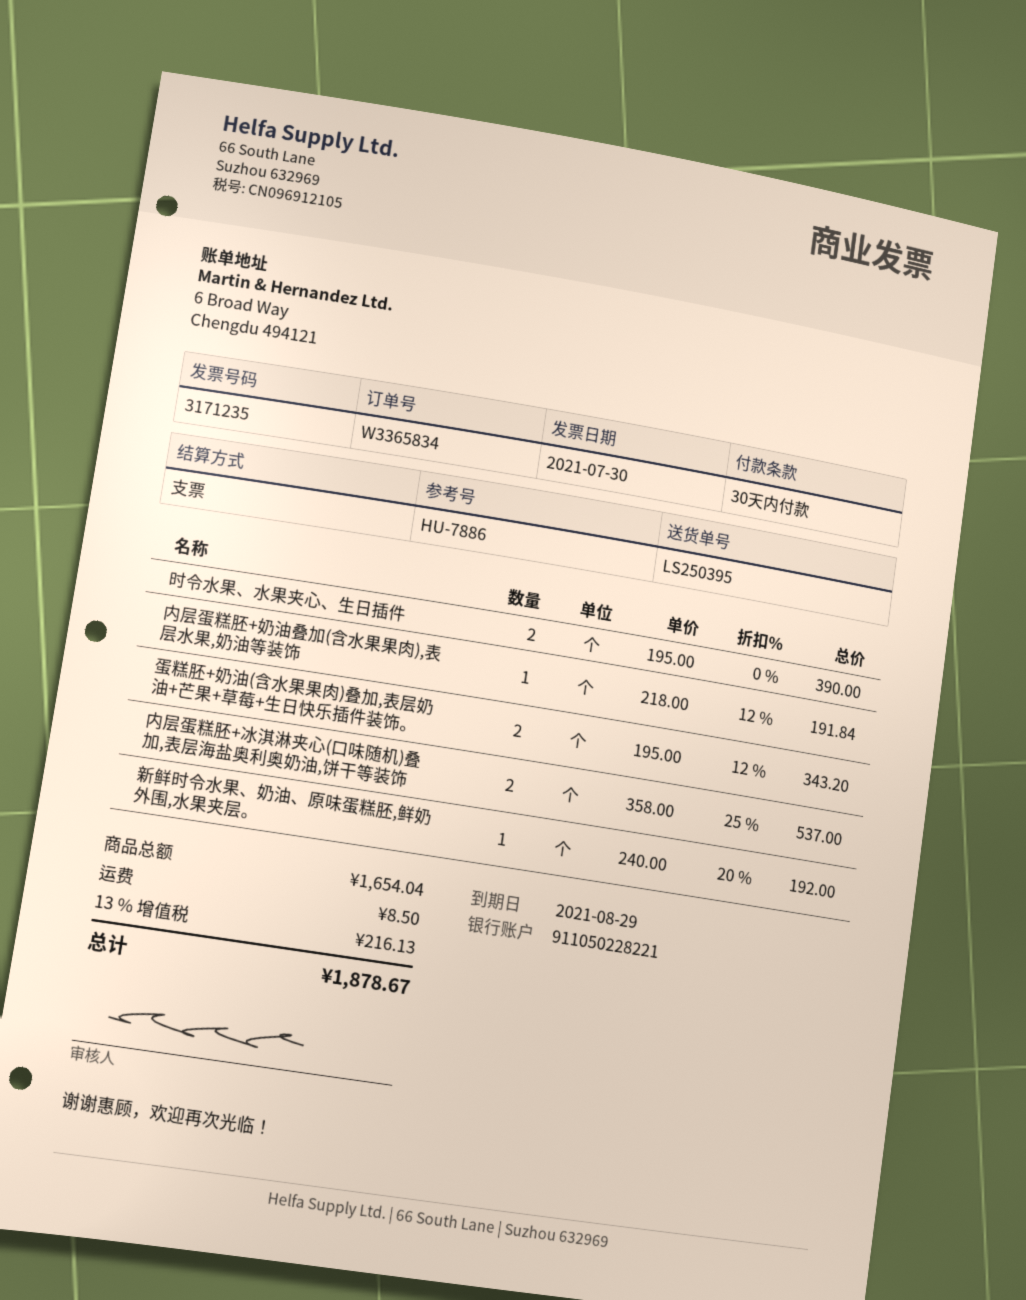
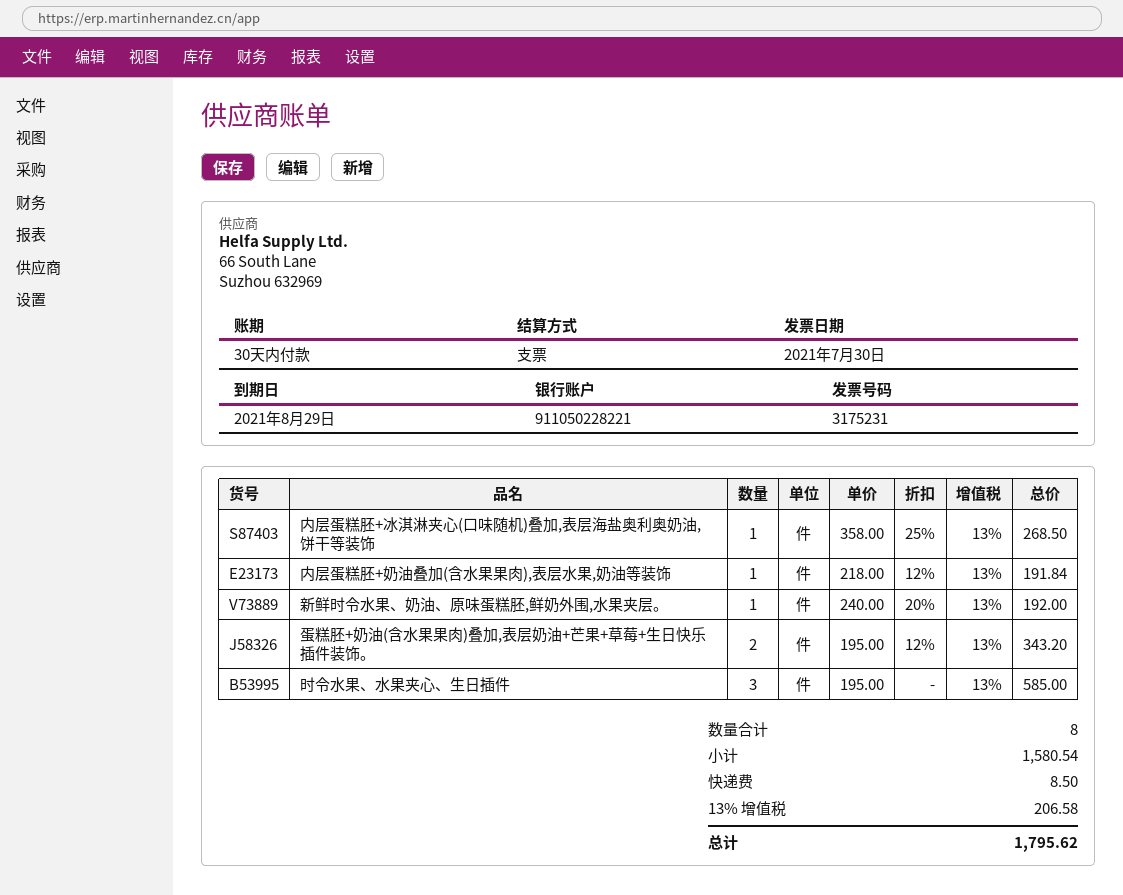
invoice number: 3171235 -> 3175231
时令水果、水果夹心、生日插件: 2 x 195.00 = 390.00 -> 3 x 195.00 = 585.00
内层蛋糕胚+冰淇淋夹心(口味随机)叠加,表层海盐奥利奥奶油,饼干等装饰: 2 x 358.00 - 25% = 537.00 -> 1 x 358.00 - 25% = 268.50
subtotal: 1654.04 -> 1580.54
tax: 13% = 216.13 -> 13% = 206.58
total: 1878.67 -> 1795.62

